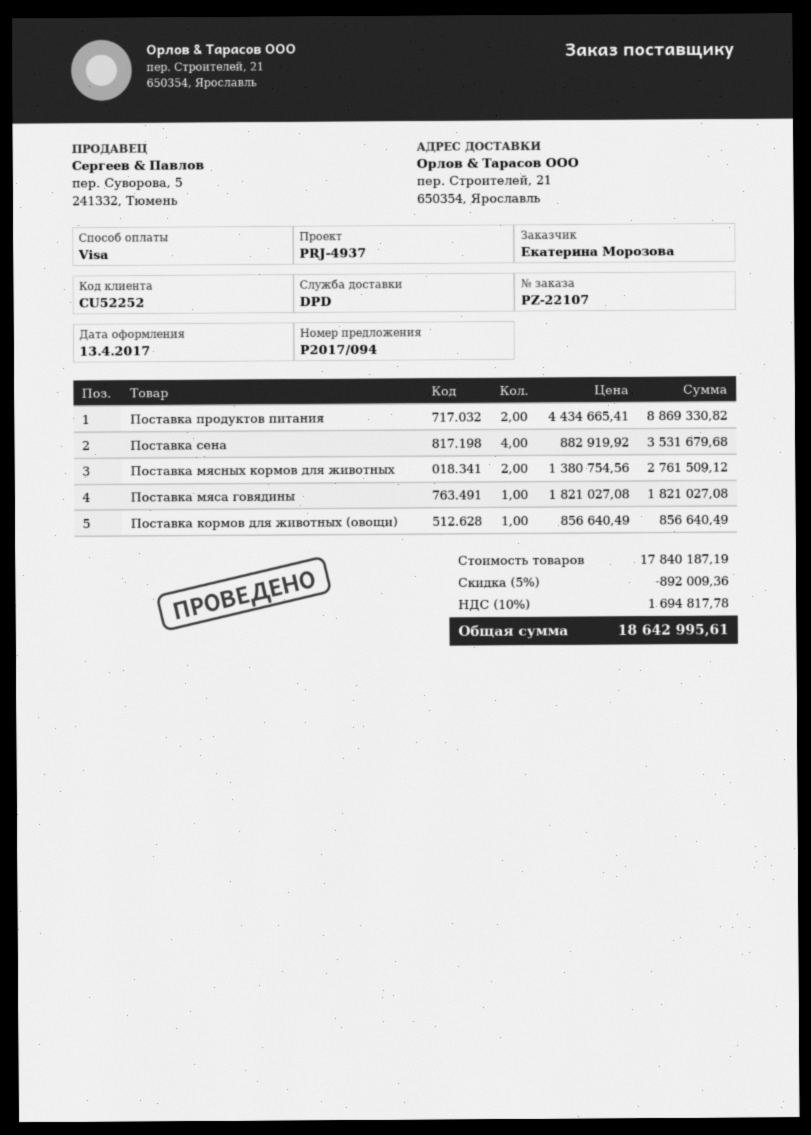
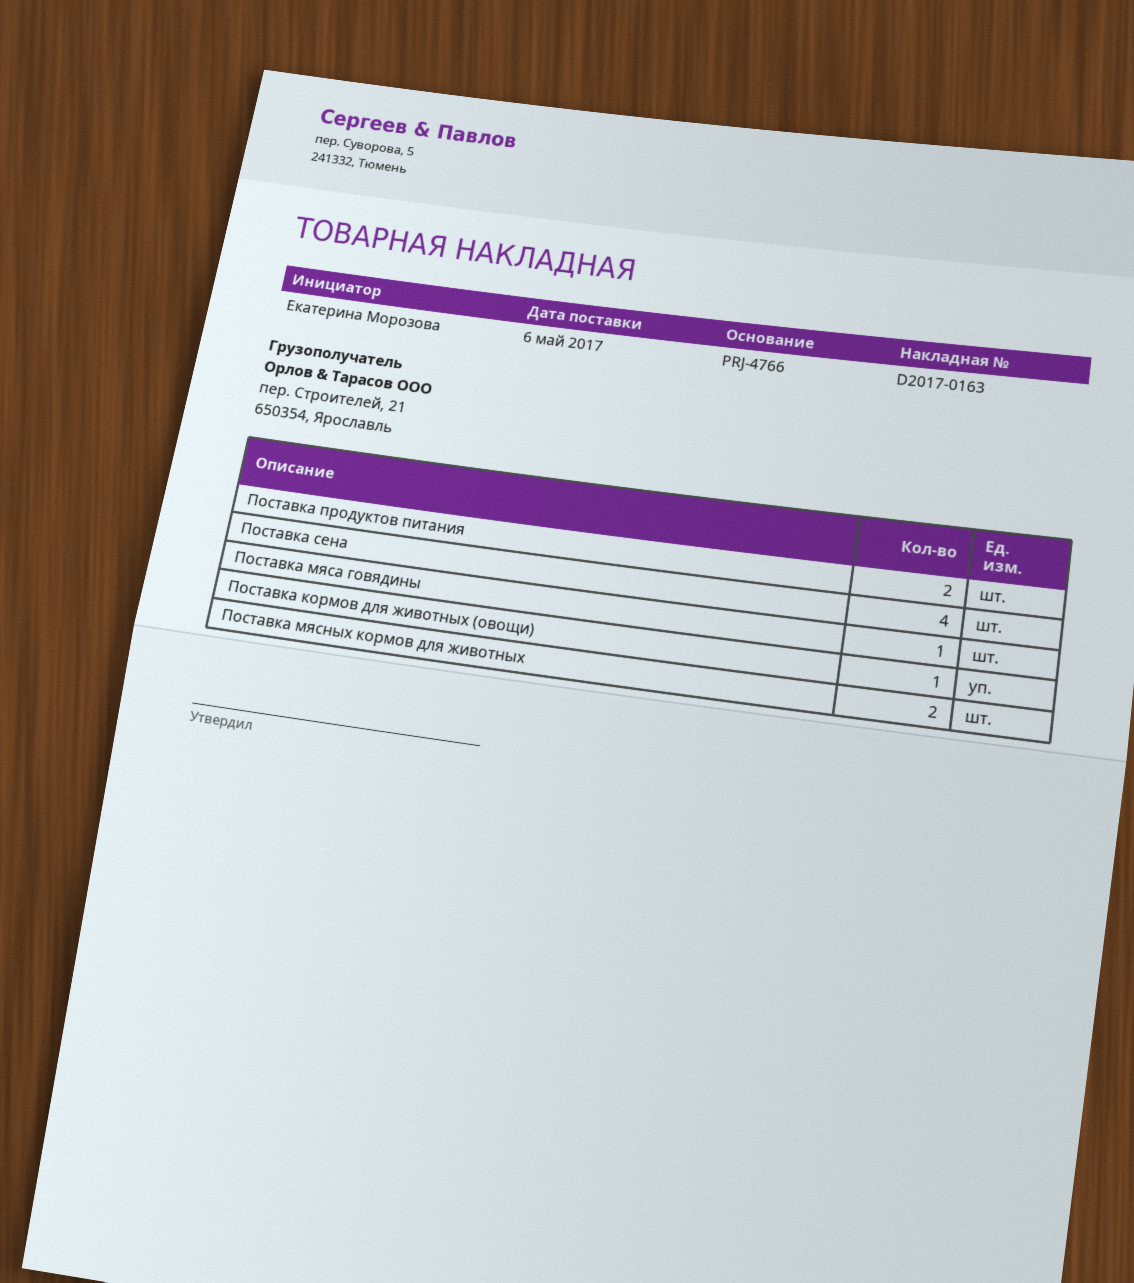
reference: PRJ-4937 -> PRJ-4766

